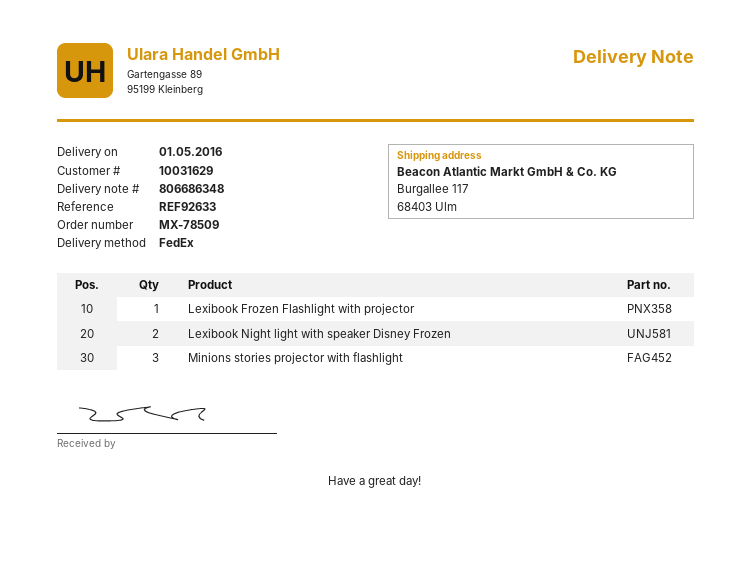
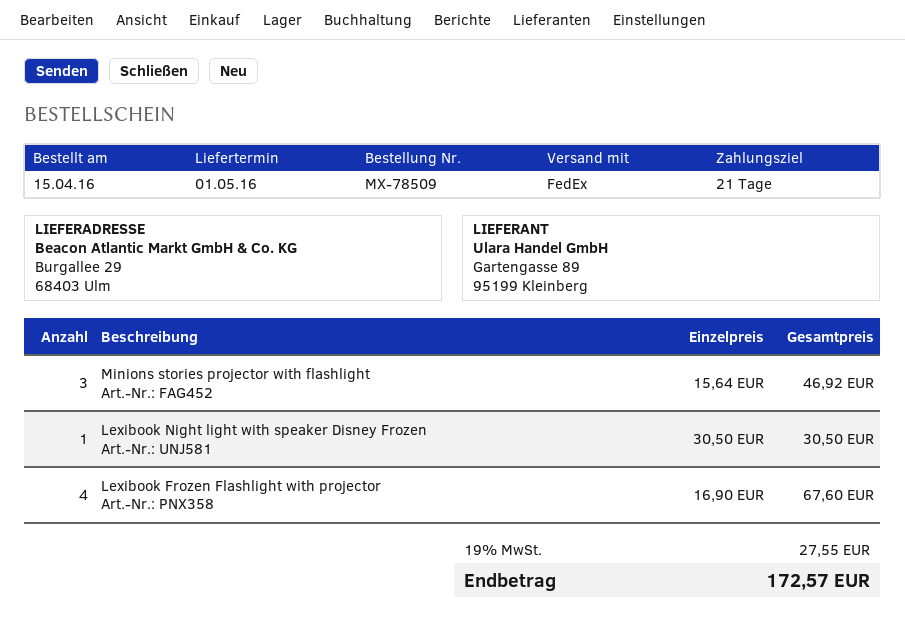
ship to: Burgallee 117, 68403 Ulm -> Burgallee 29, 68403 Ulm
Lexibook Frozen Flashlight with projector: 1 -> 4
Lexibook Night light with speaker Disney Frozen: 2 -> 1

